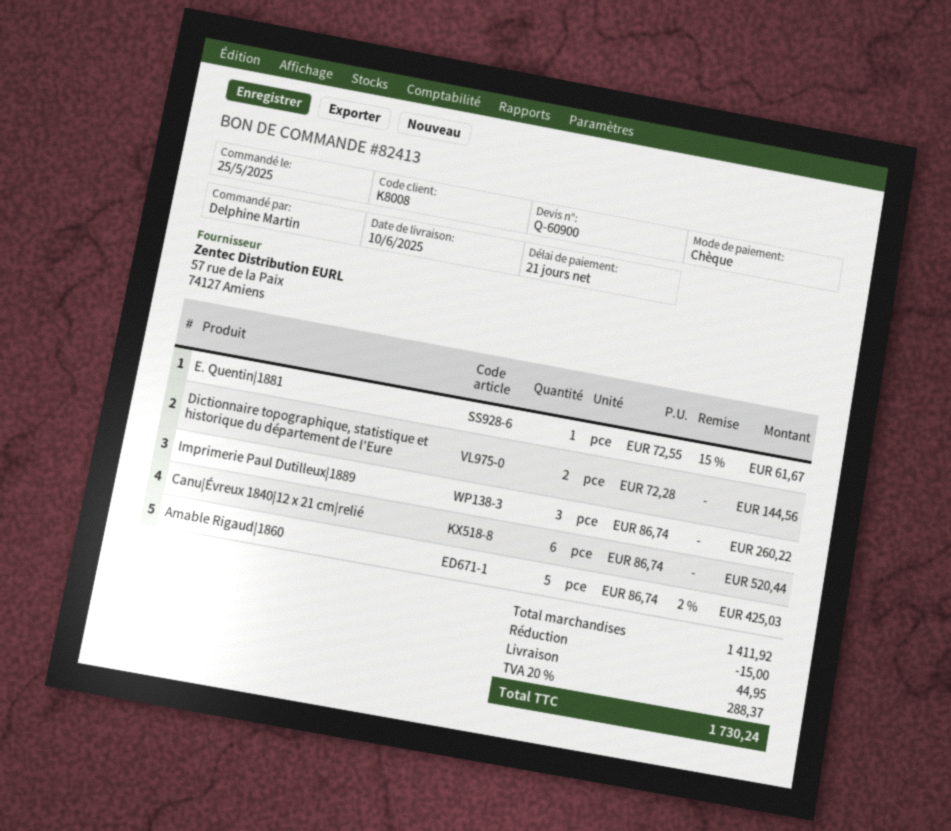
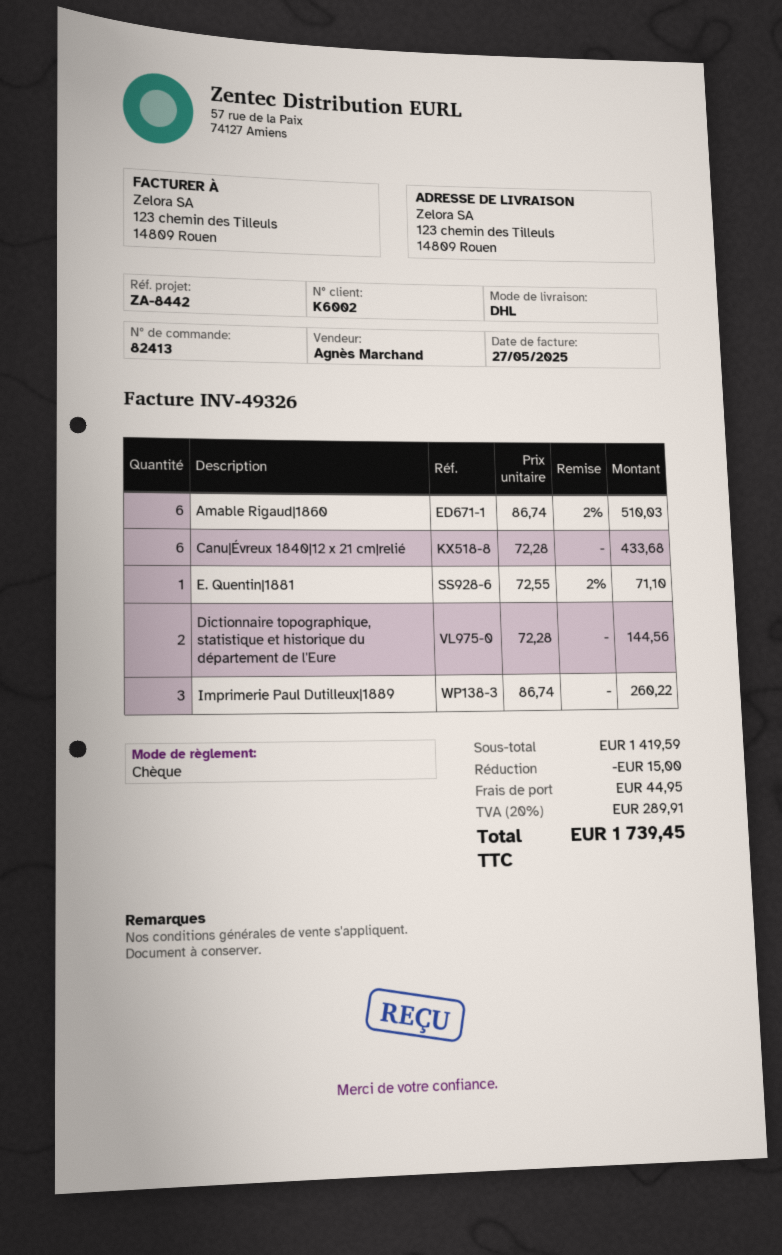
customer number: K8008 -> K6002
E. Quentin|1881: 1 x 72.55 - 15% = 61.67 -> 1 x 72.55 - 2% = 71.10
Canu|Évreux 1840|12 x 21 cm|relié: 6 x 86.74 = 520.44 -> 6 x 72.28 = 433.68
Amable Rigaud|1860: 5 x 86.74 - 2% = 425.03 -> 6 x 86.74 - 2% = 510.03
subtotal: 1411.92 -> 1419.59
tax: 20% = 288.37 -> 20% = 289.91
total: 1730.24 -> 1739.45

